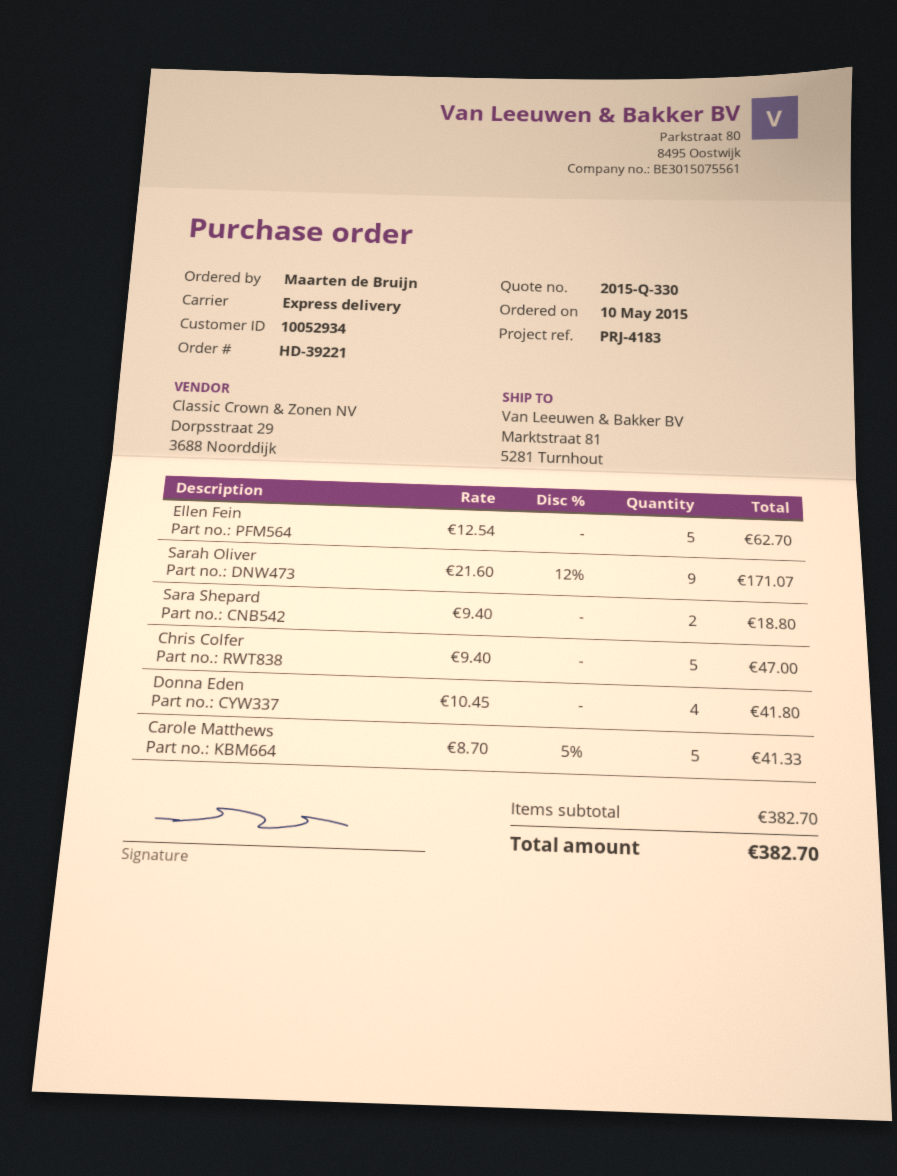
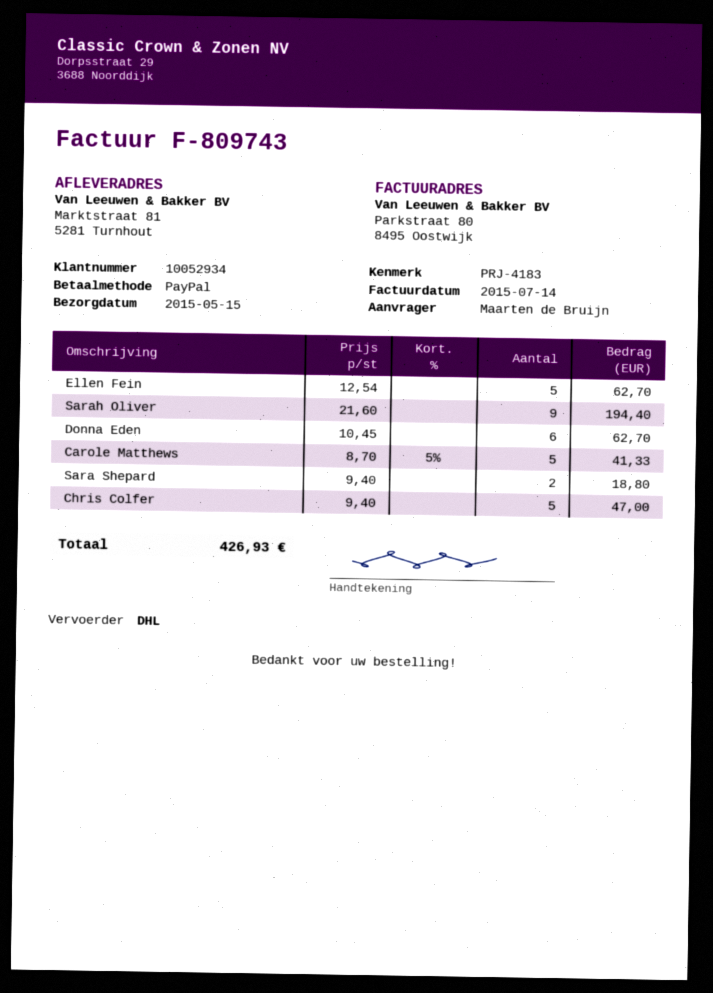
shipping method: express -> DHL
Sarah Oliver: 9 x 21.60 - 12% = 171.07 -> 9 x 21.60 = 194.40
Donna Eden: 4 x 10.45 = 41.80 -> 6 x 10.45 = 62.70
total: 382.70 -> 426.93

